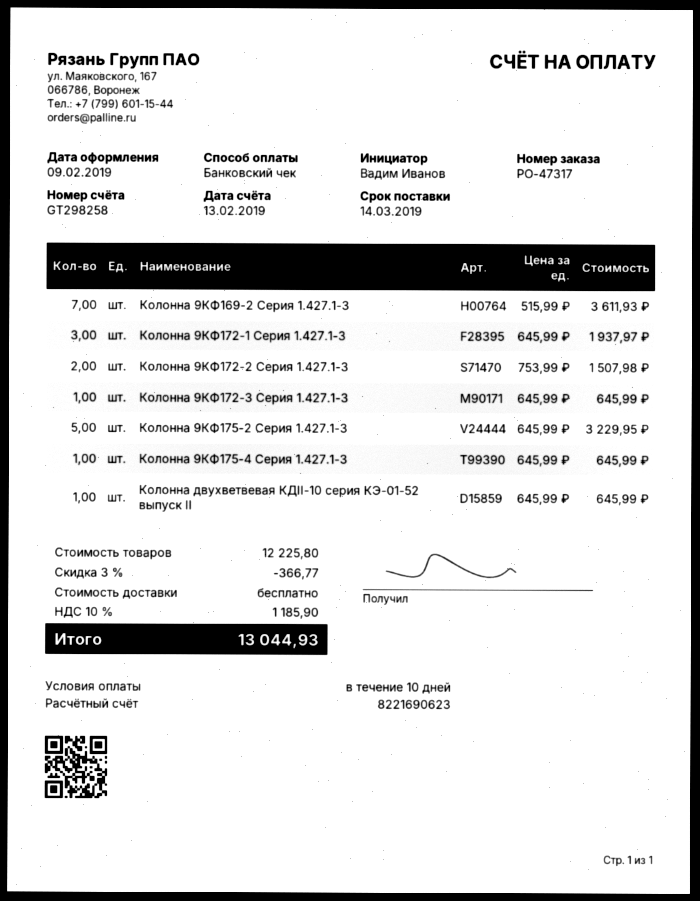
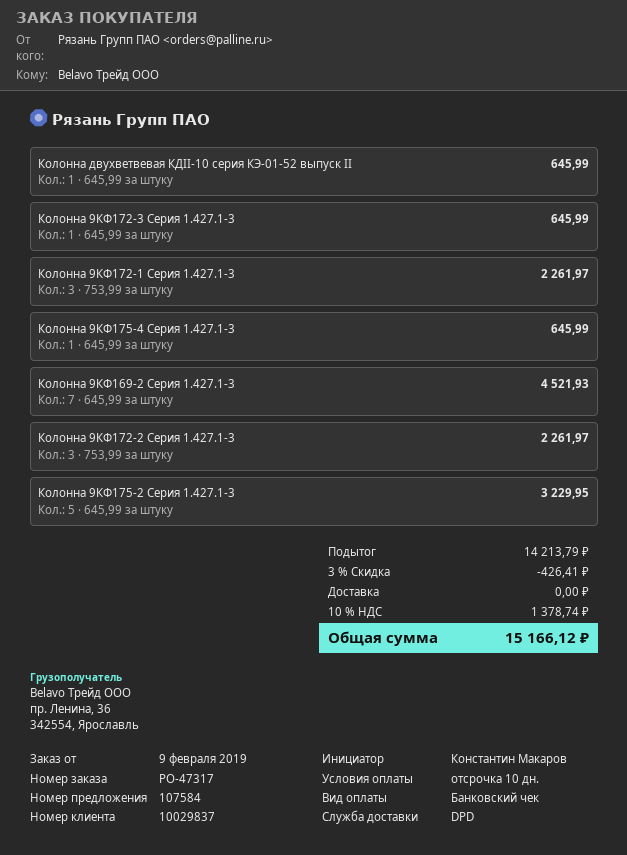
ordered by: Вадим Иванов -> Константин Макаров
Колонна 9КФ169-2 Серия 1.427.1-3: 7 x 515.99 = 3611.93 -> 7 x 645.99 = 4521.93
Колонна 9КФ172-1 Серия 1.427.1-3: 3 x 645.99 = 1937.97 -> 3 x 753.99 = 2261.97
Колонна 9КФ172-2 Серия 1.427.1-3: 2 x 753.99 = 1507.98 -> 3 x 753.99 = 2261.97
subtotal: 12225.80 -> 14213.79
discount: 3% = 366.77 -> 3% = 426.41
tax: 10% = 1185.90 -> 10% = 1378.74
total: 13044.93 -> 15166.12

